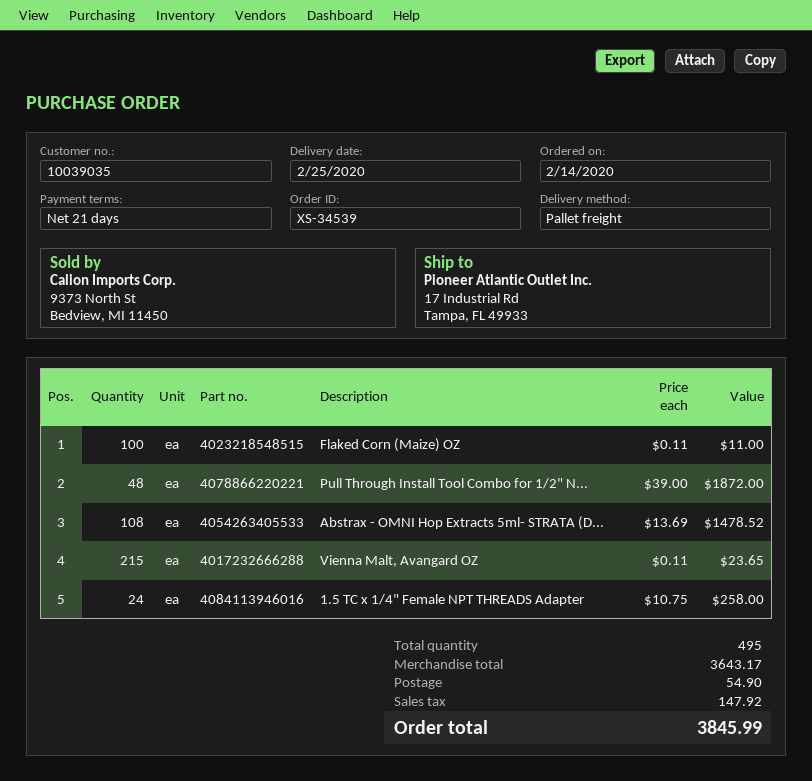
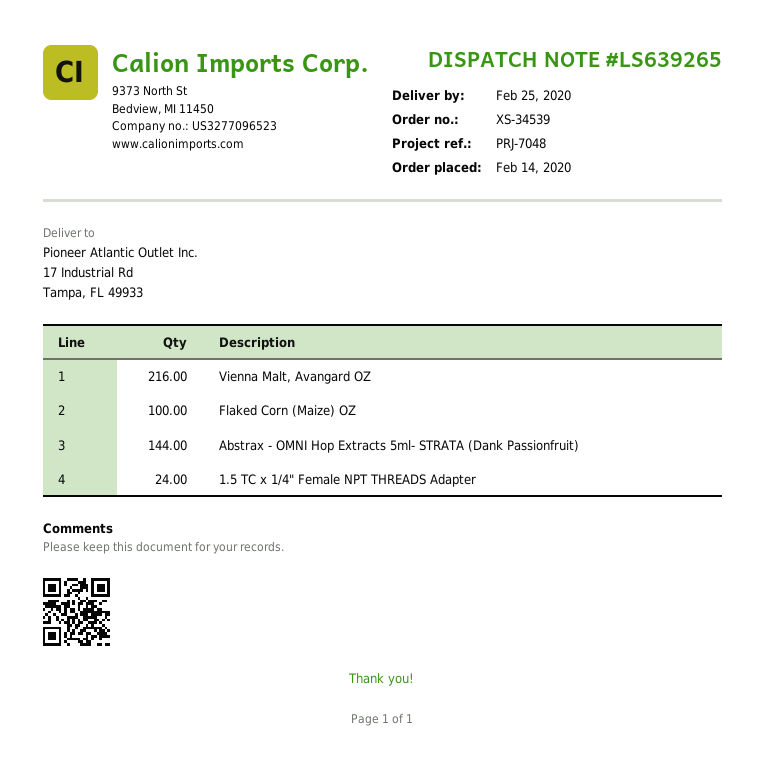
Pull Through Install Tool Combo for 1/2" N...: 48 -> none
Abstrax - OMNI Hop Extracts 5ml- STRATA (D...: 108 -> 144
Vienna Malt, Avangard OZ: 215 -> 216

